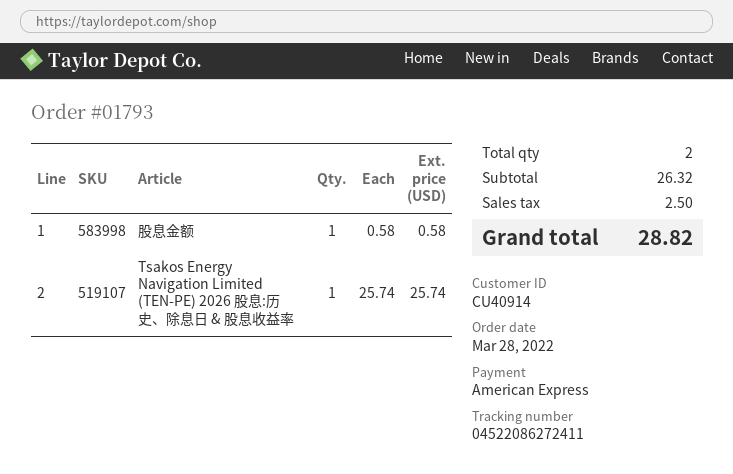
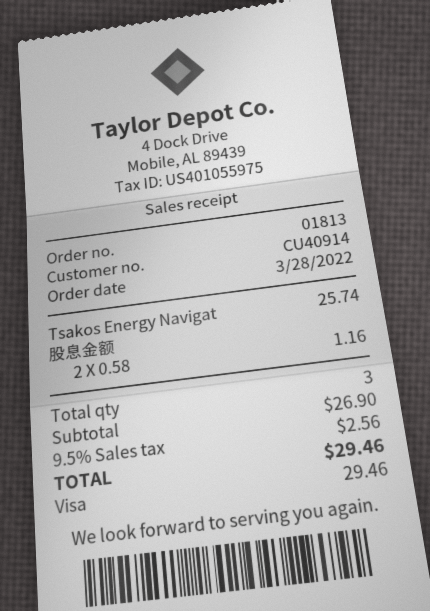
order number: 01793 -> 01813
payment method: American Express -> Visa
股息金额: 1 x 0.58 = 0.58 -> 2 x 0.58 = 1.16
total quantity: 2 -> 3
subtotal: 26.32 -> 26.90
tax: 2.50 -> 2.56
total: 28.82 -> 29.46

